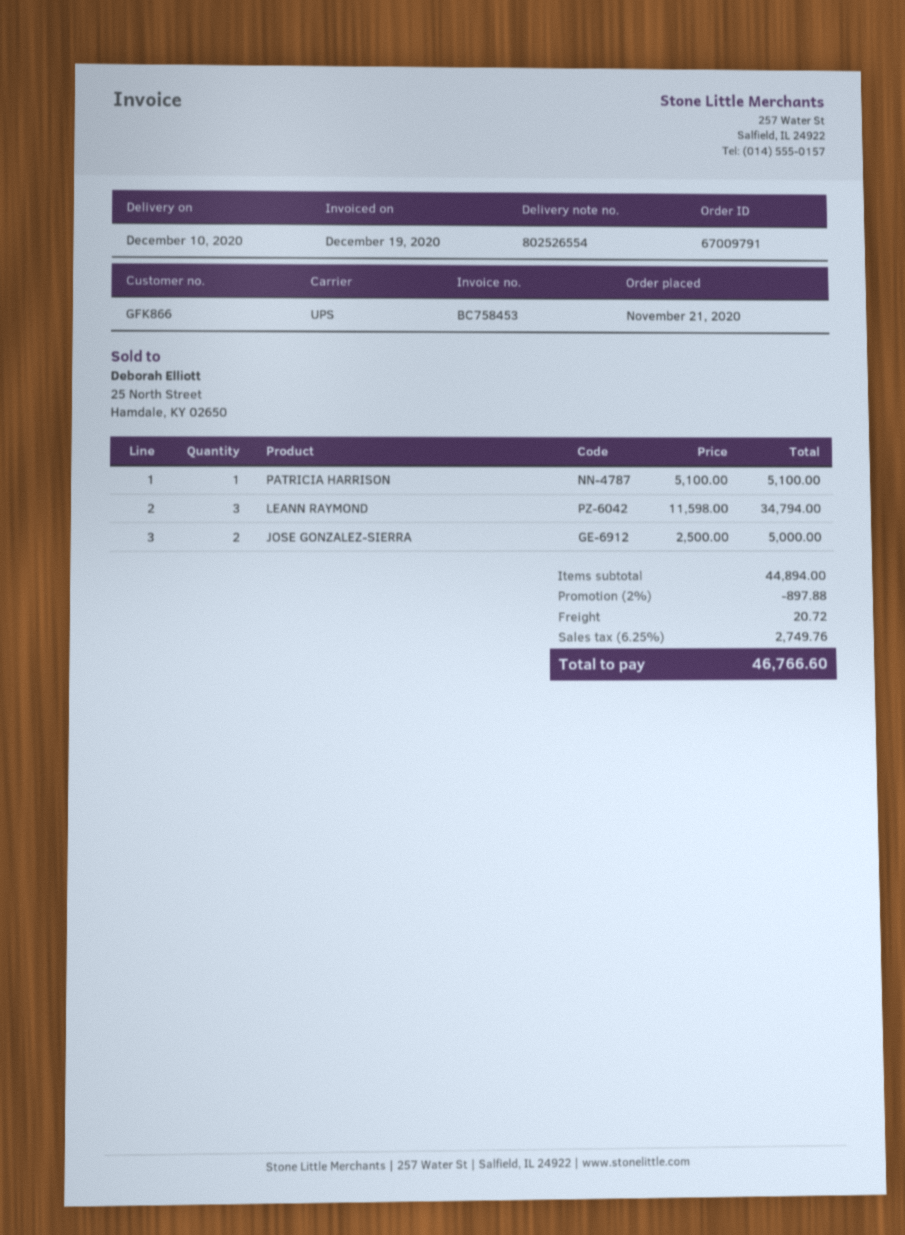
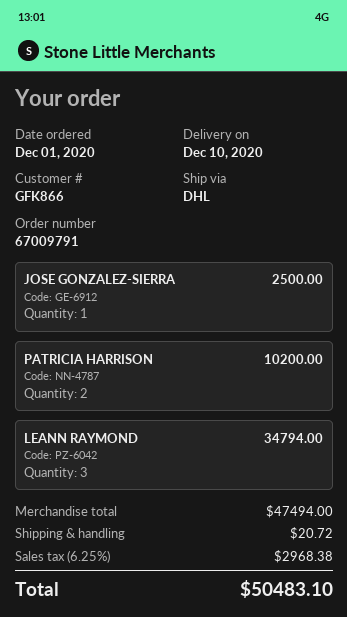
order date: 2020-11-21 -> 2020-12-01
shipping method: UPS -> DHL
PATRICIA HARRISON: 1 for 5100.00 -> 2 for 10200.00
JOSE GONZALEZ-SIERRA: 2 for 5000.00 -> 1 for 2500.00
subtotal: 44894.00 -> 47494.00
discount: 2% = 897.88 -> none
tax: 6.25% = 2749.76 -> 6.25% = 2968.38
total: 46766.60 -> 50483.10

